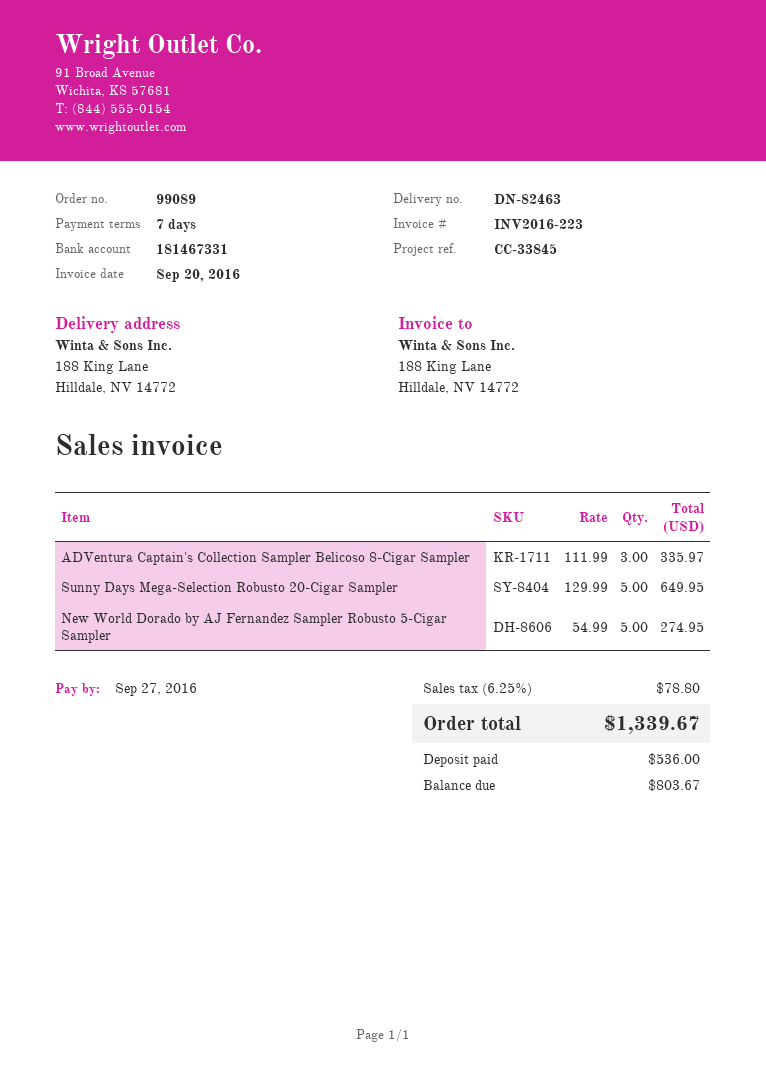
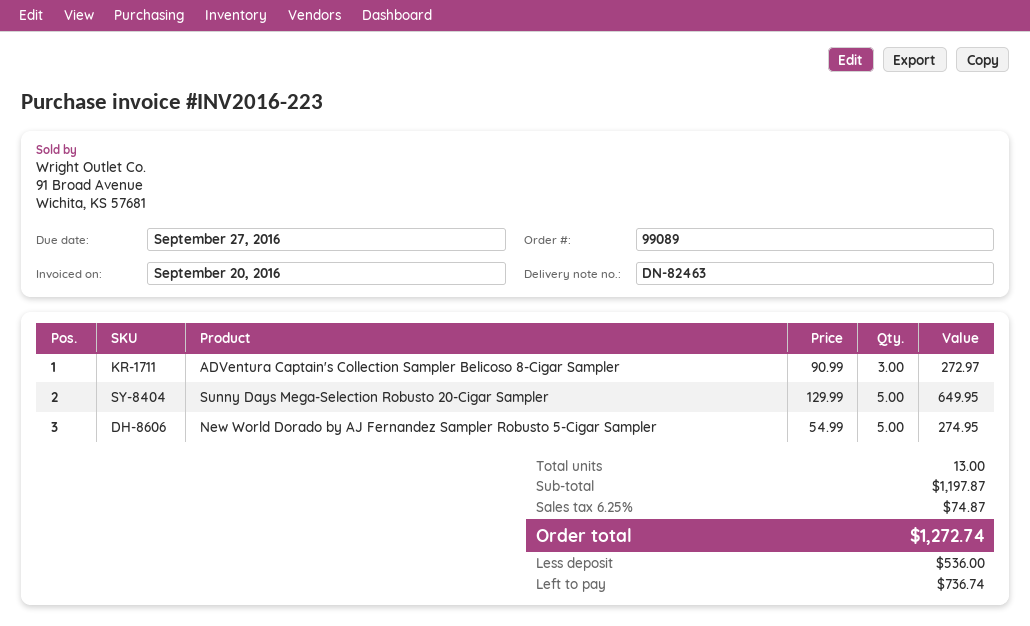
ADVentura Captain's Collection Sampler Belicoso 8-Cigar Sampler: 3 x 111.99 = 335.97 -> 3 x 90.99 = 272.97
tax: 6.25% = 78.80 -> 6.25% = 74.87
total: 1339.67 -> 1272.74
balance: 803.67 -> 736.74

